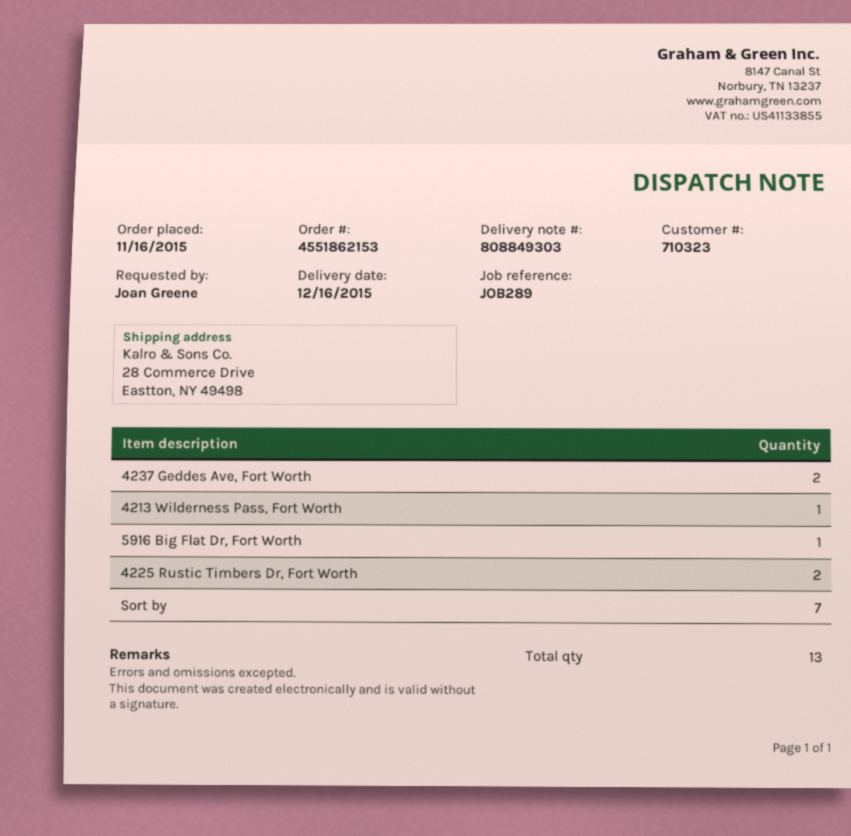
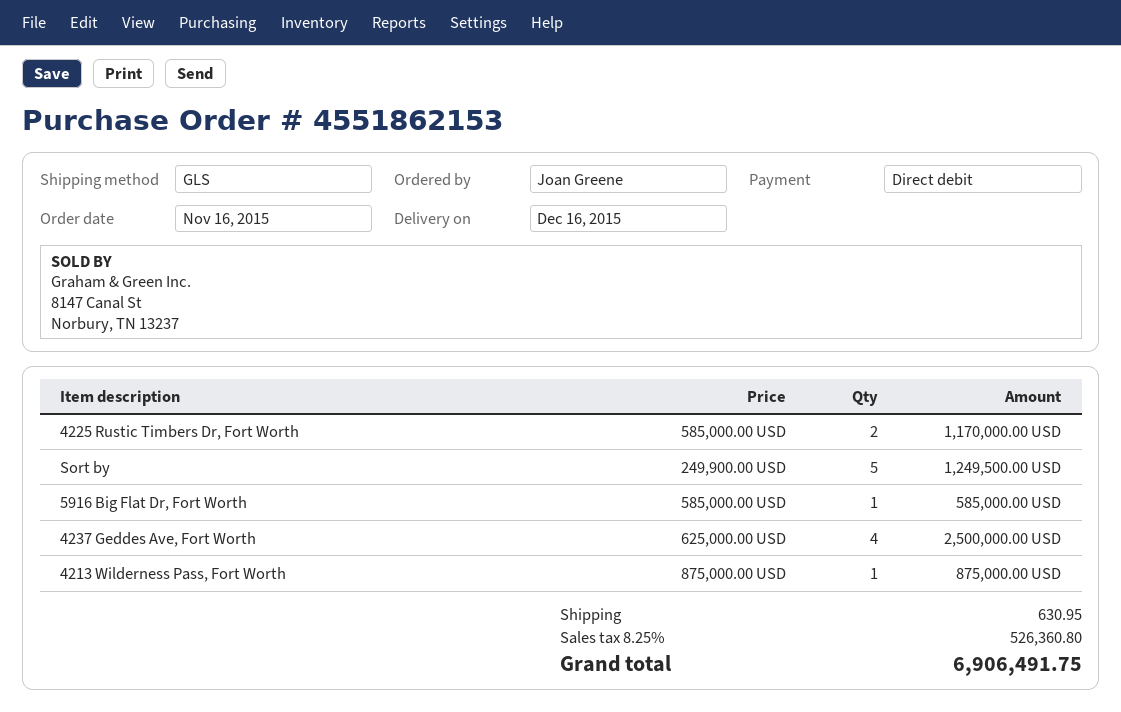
4237 Geddes Ave, Fort Worth: 2 -> 4
Sort by: 7 -> 5

